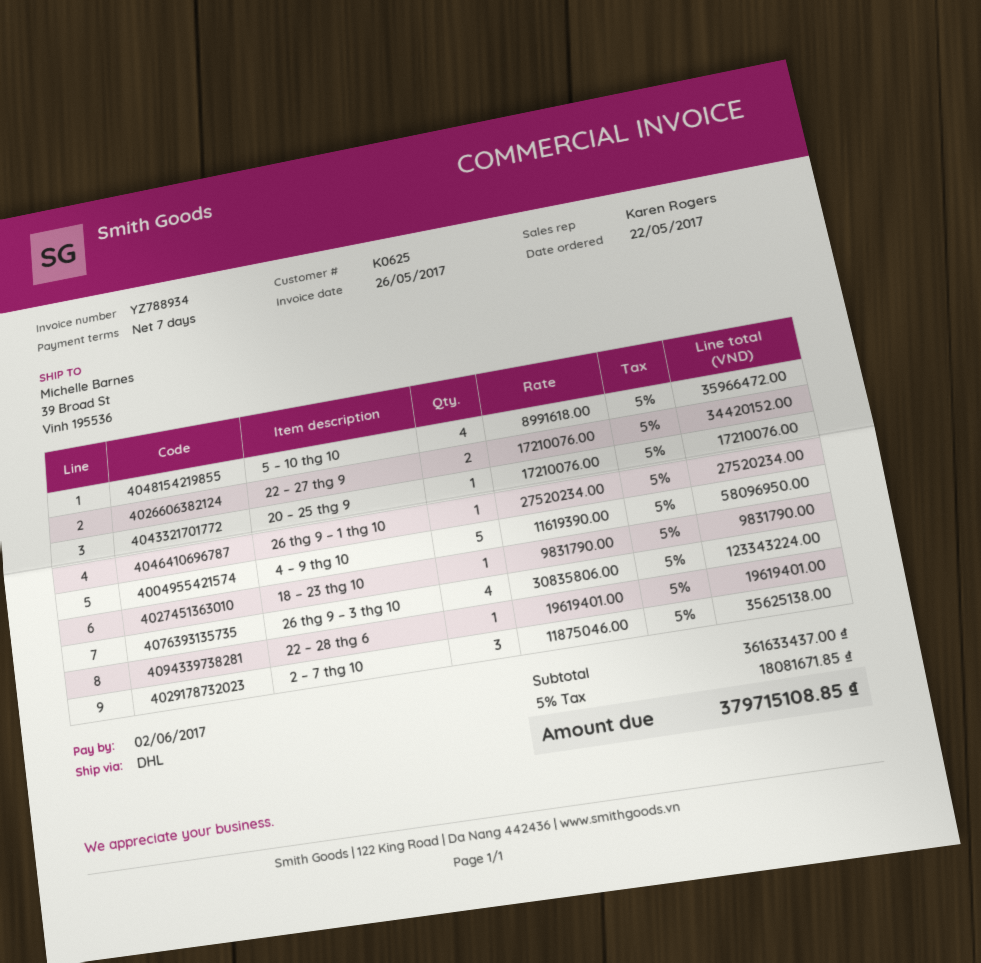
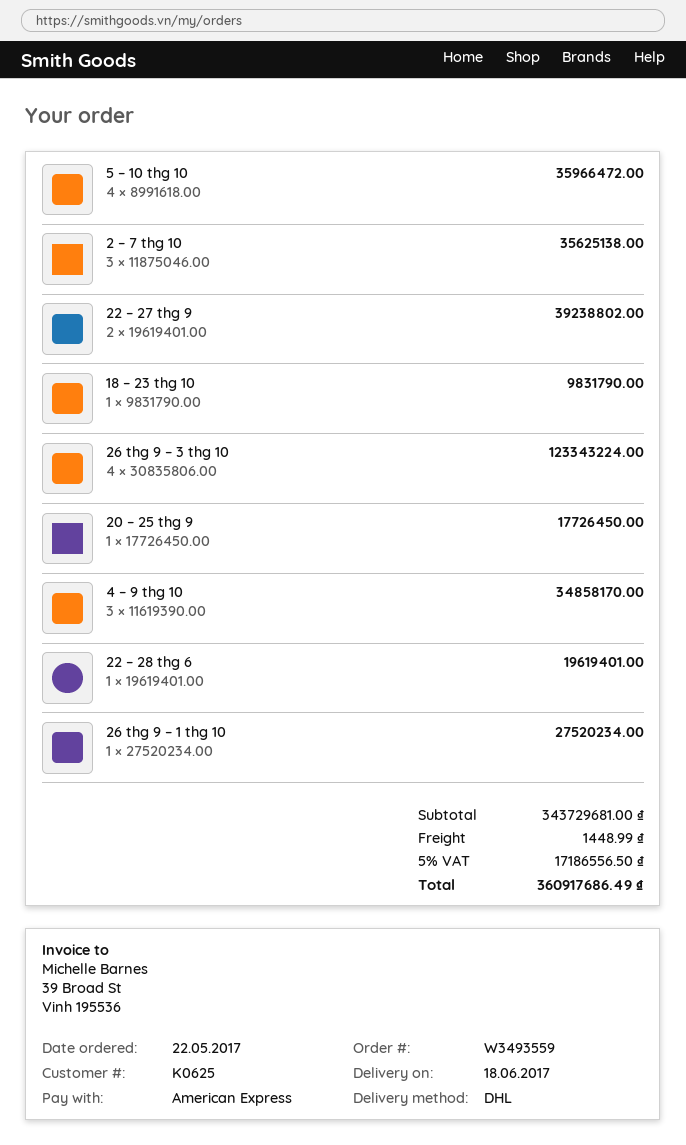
22 – 27 thg 9: 2 x 17210076.00 = 34420152.00 -> 2 x 19619401.00 = 39238802.00
20 – 25 thg 9: 1 x 17210076.00 = 17210076.00 -> 1 x 17726450.00 = 17726450.00
4 – 9 thg 10: 5 x 11619390.00 = 58096950.00 -> 3 x 11619390.00 = 34858170.00
subtotal: 361633437.00 -> 343729681.00
shipping: none -> 1448.99
tax: 5% = 18081671.85 -> 5% = 17186556.50
total: 379715108.85 -> 360917686.49

